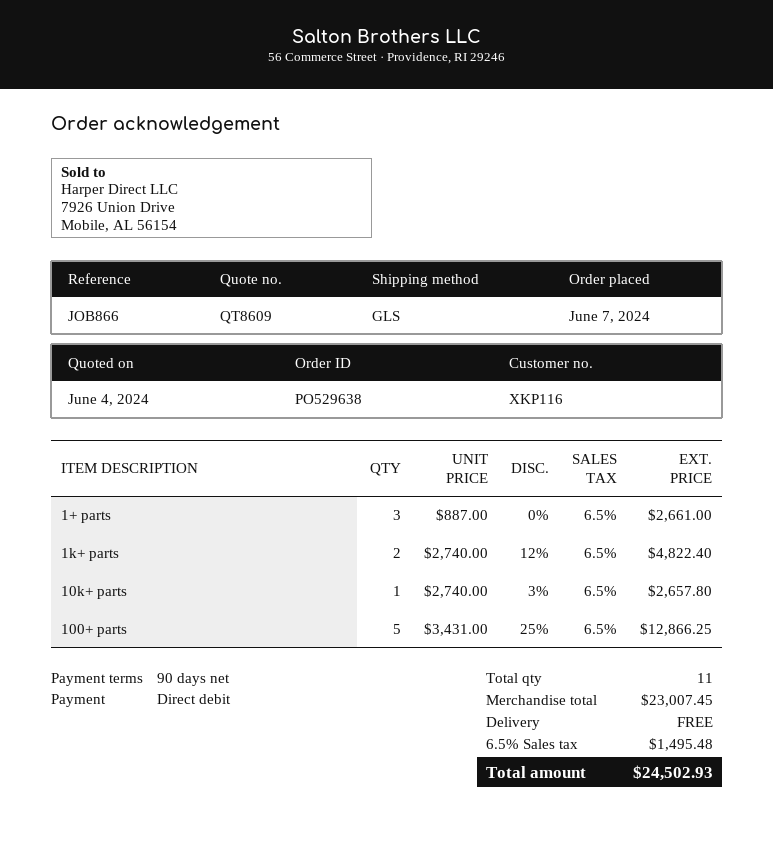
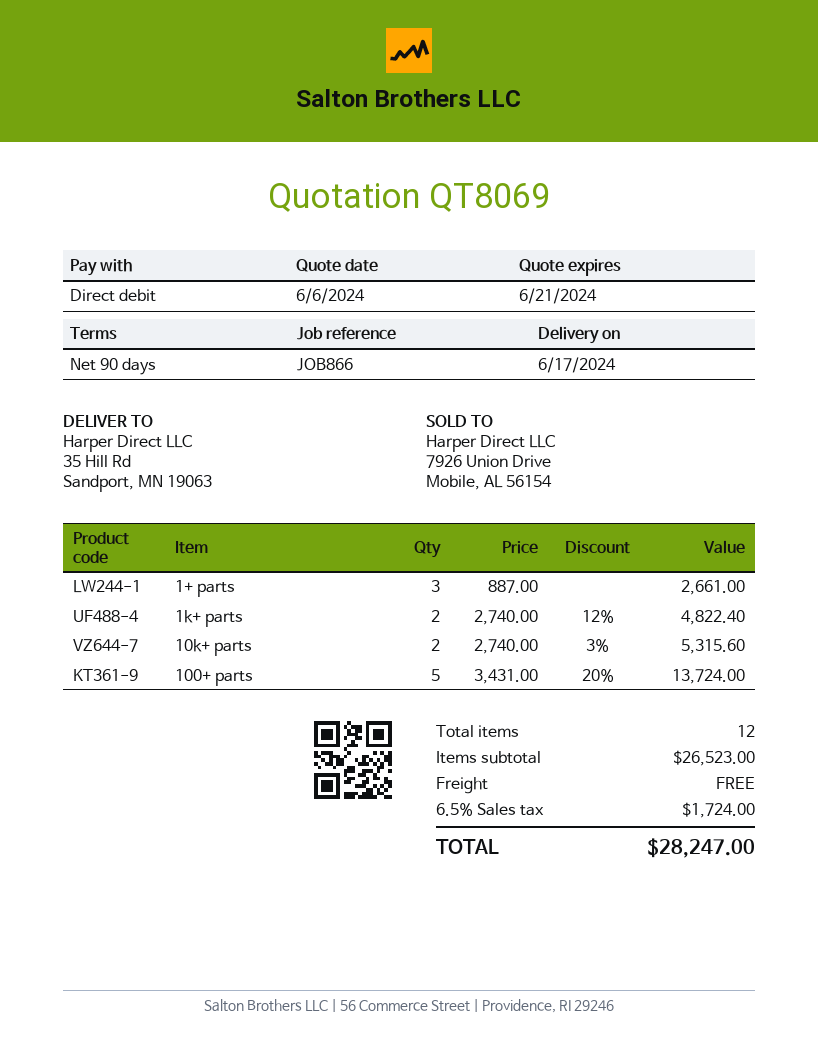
quote number: QT8609 -> QT8069
quote date: 2024-06-04 -> 2024-06-06
10k+ parts: 1 x 2740.00 - 3% = 2657.80 -> 2 x 2740.00 - 3% = 5315.60
100+ parts: 5 x 3431.00 - 25% = 12866.25 -> 5 x 3431.00 - 20% = 13724.00
total quantity: 11 -> 12
subtotal: 23007.45 -> 26523.00
tax: 6.5% = 1495.48 -> 6.5% = 1724.00
total: 24502.93 -> 28247.00

